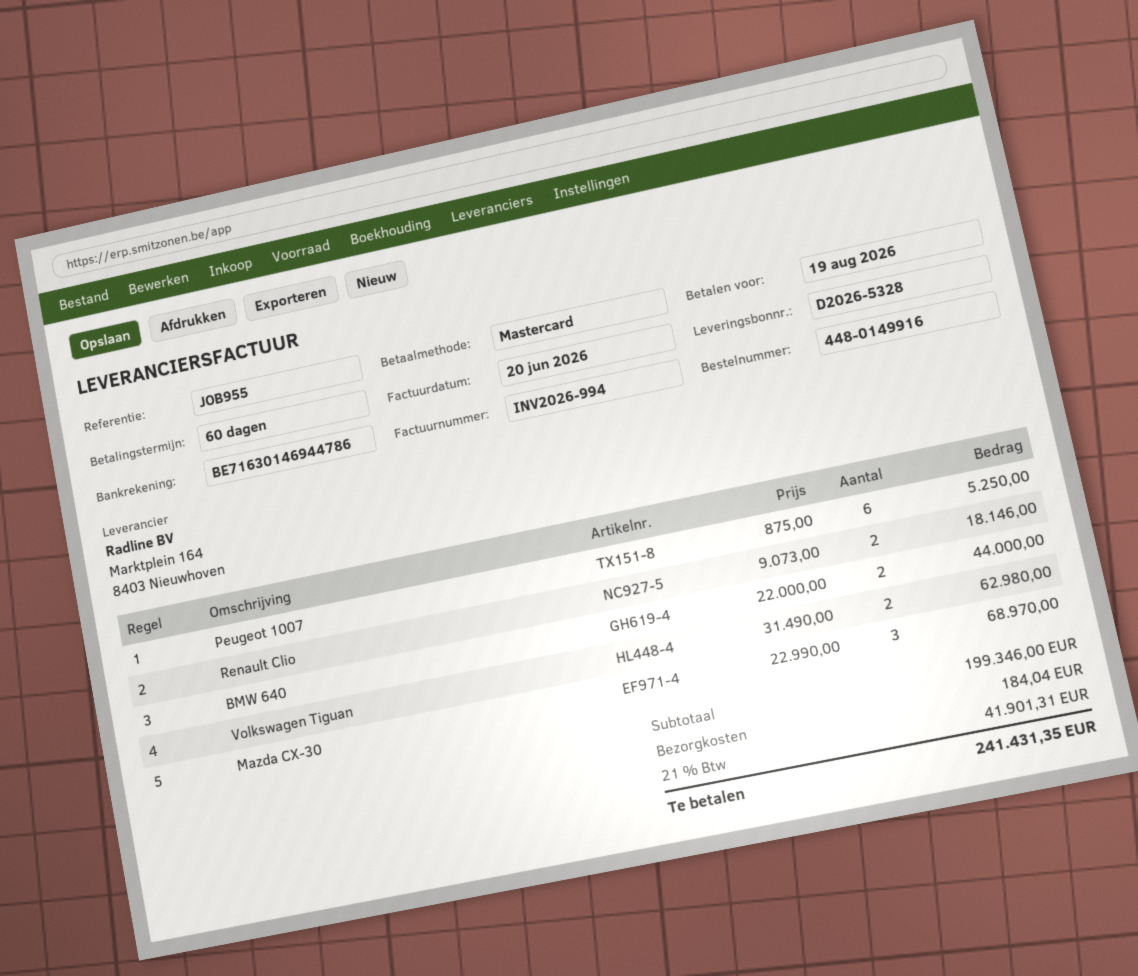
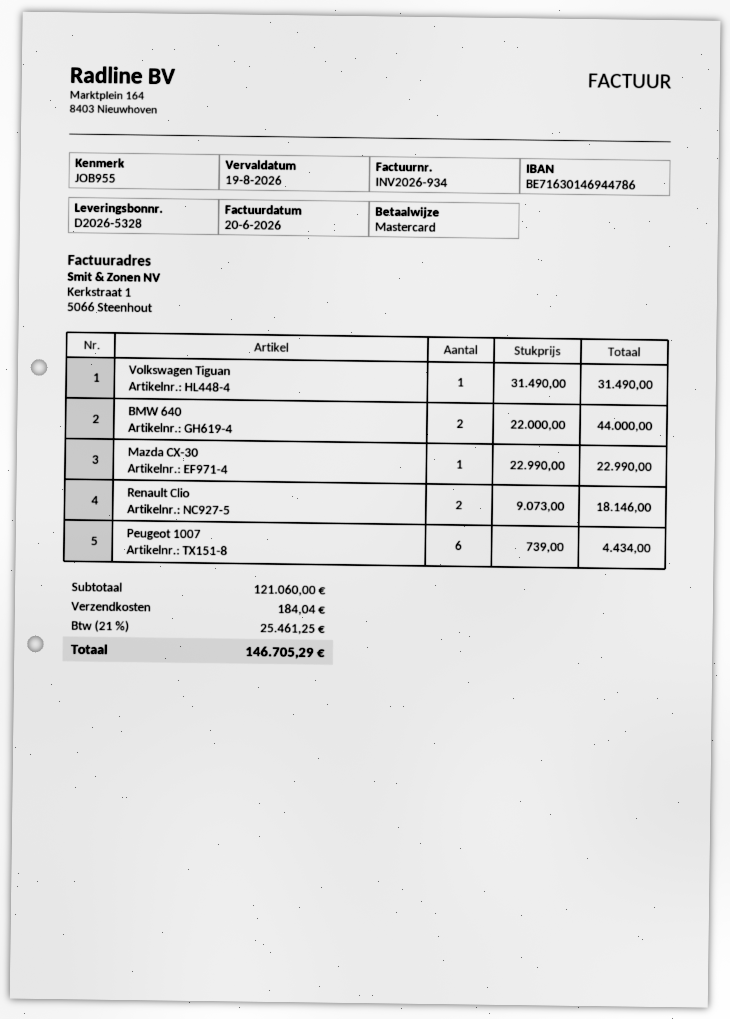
invoice number: INV2026-994 -> INV2026-934
Peugeot 1007: 6 x 875.00 = 5250.00 -> 6 x 739.00 = 4434.00
Volkswagen Tiguan: 2 x 31490.00 = 62980.00 -> 1 x 31490.00 = 31490.00
Mazda CX-30: 3 x 22990.00 = 68970.00 -> 1 x 22990.00 = 22990.00
subtotal: 199346.00 -> 121060.00
tax: 21% = 41901.31 -> 21% = 25461.25
total: 241431.35 -> 146705.29

